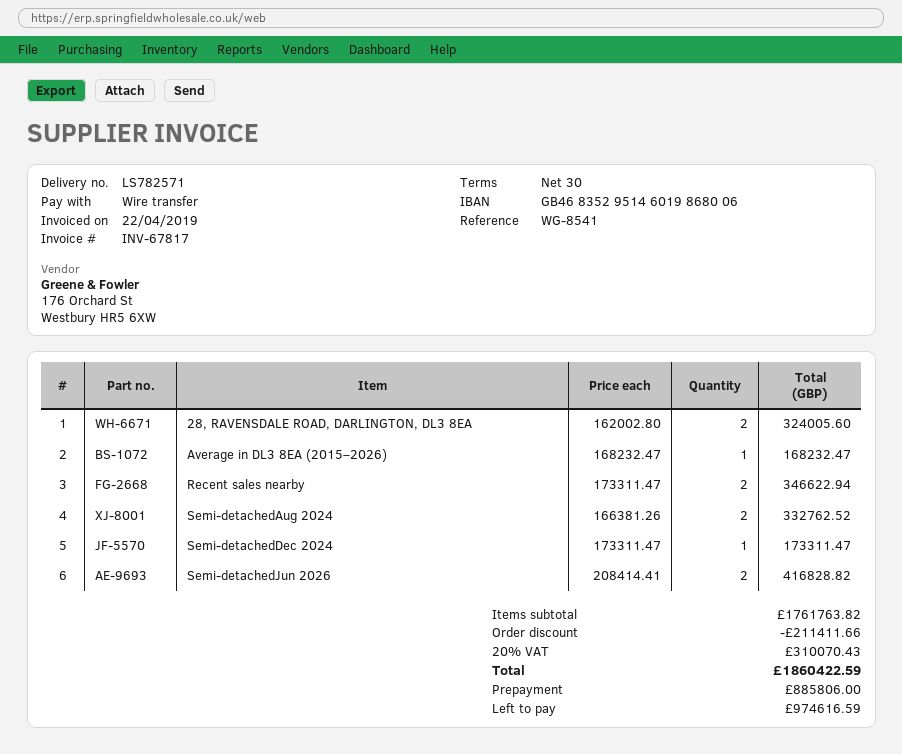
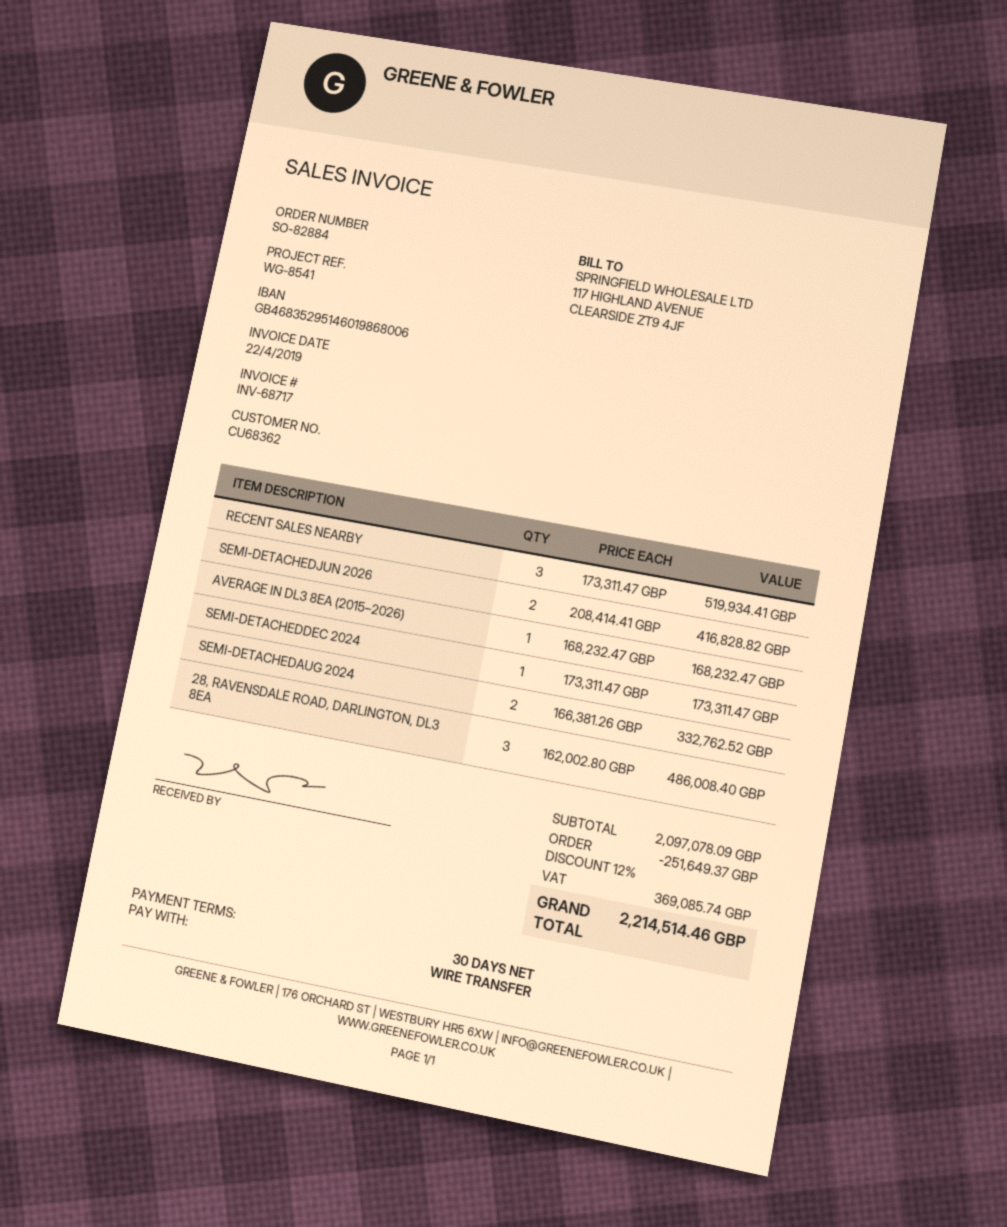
invoice number: INV-67817 -> INV-68717
28, RAVENSDALE ROAD, DARLINGTON, DL3 8EA: 2 x 162002.80 = 324005.60 -> 3 x 162002.80 = 486008.40
Recent sales nearby: 2 x 173311.47 = 346622.94 -> 3 x 173311.47 = 519934.41
subtotal: 1761763.82 -> 2097078.09
discount: 211411.66 -> 251649.37
tax: 310070.43 -> 369085.74
total: 1860422.59 -> 2214514.46

